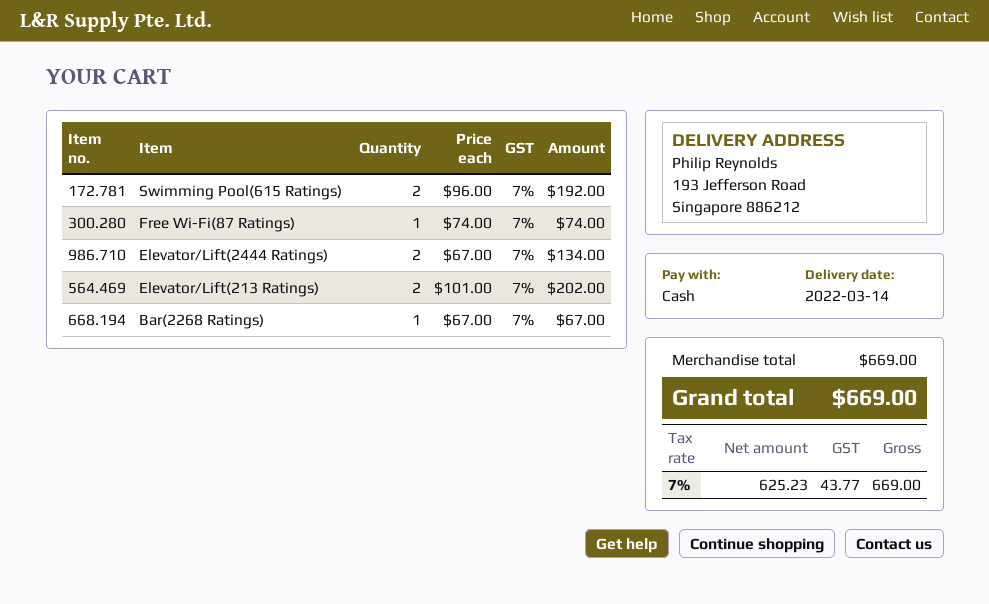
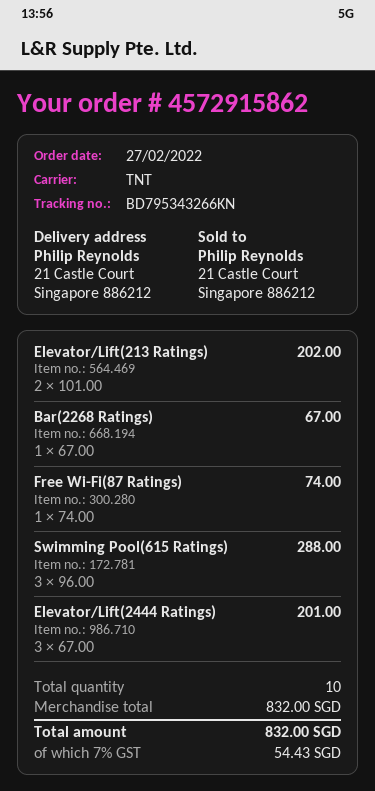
ship to: 193 Jefferson Road, Singapore 886212 -> 21 Castle Court, Singapore 886212
Swimming Pool(615 Ratings): 2 x 96.00 = 192.00 -> 3 x 96.00 = 288.00
Elevator/Lift(2444 Ratings): 2 x 67.00 = 134.00 -> 3 x 67.00 = 201.00
subtotal: 669.00 -> 832.00
tax: 7% = 43.77 -> 7% = 54.43
total: 669.00 -> 832.00

